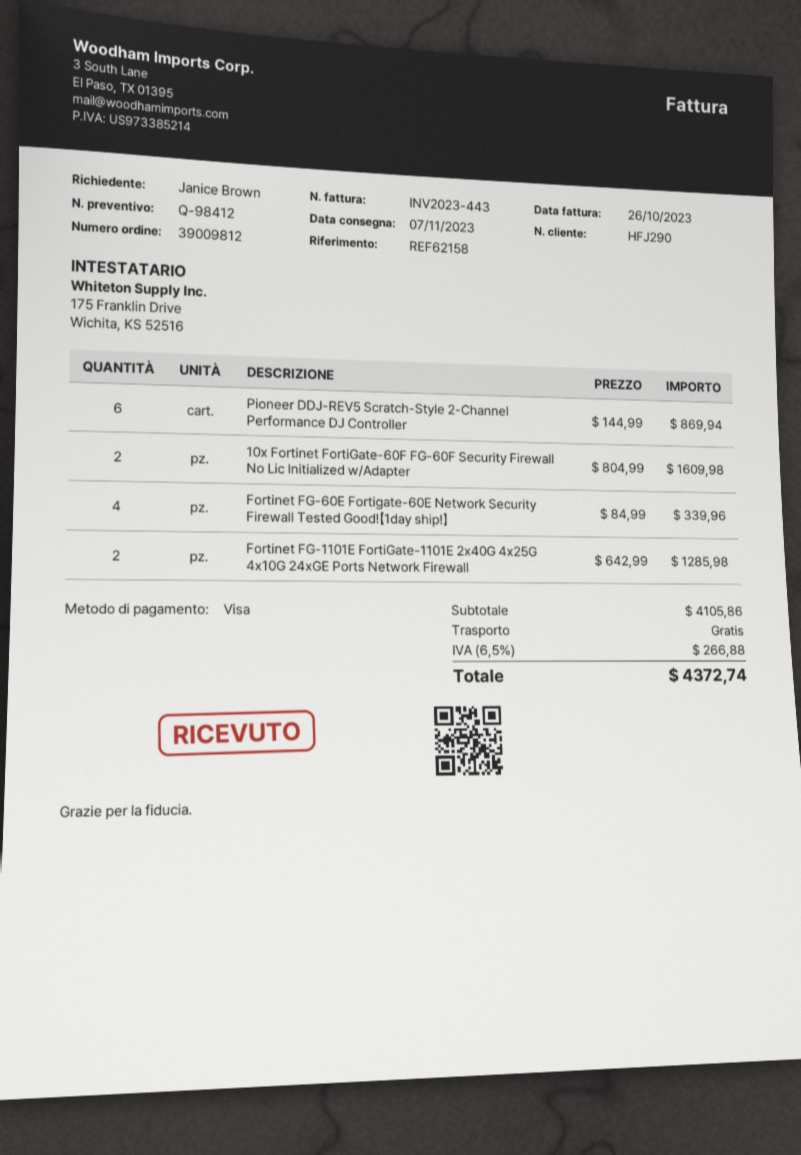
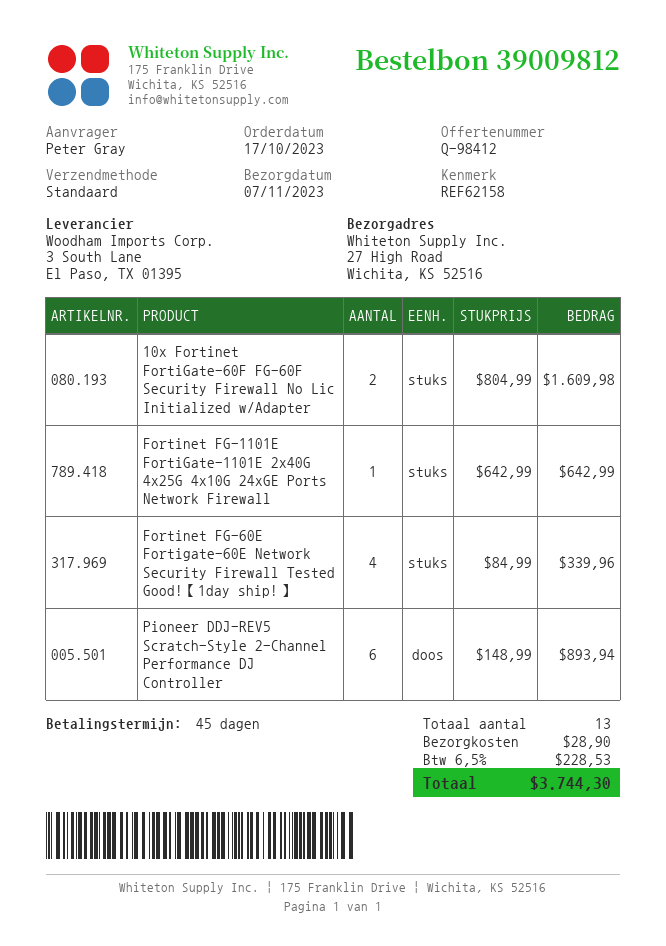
ordered by: Janice Brown -> Peter Gray
Pioneer DDJ-REV5 Scratch-Style 2-Channel Performance DJ Controller: 6 x 144.99 = 869.94 -> 6 x 148.99 = 893.94
Fortinet FG-1101E FortiGate-1101E 2x40G 4x25G 4x10G 24xGE Ports Network Firewall: 2 x 642.99 = 1285.98 -> 1 x 642.99 = 642.99
shipping: 0.00 -> 28.90
tax: 6.5% = 266.88 -> 6.5% = 228.53
total: 4372.74 -> 3744.30

